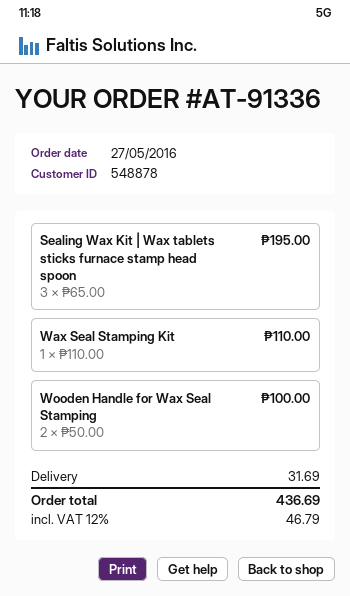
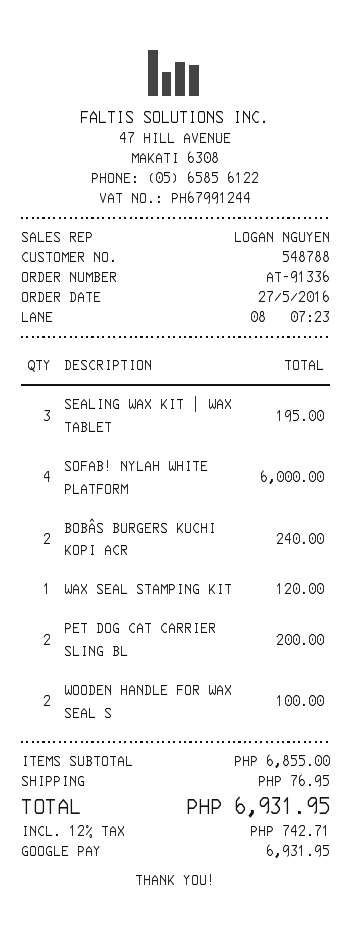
customer number: 548878 -> 548788
Wax Seal Stamping Kit: 1 for 110.00 -> 1 for 120.00
SOFAB! NYLAH WHITE PLATFORM: none -> 4 for 6000.00
BOBÂS BURGERS KUCHI KOPI ACR: none -> 2 for 240.00
PET DOG CAT CARRIER SLING BL: none -> 2 for 200.00
shipping: 31.69 -> 76.95
tax: 12% = 46.79 -> 12% = 742.71
total: 436.69 -> 6931.95

